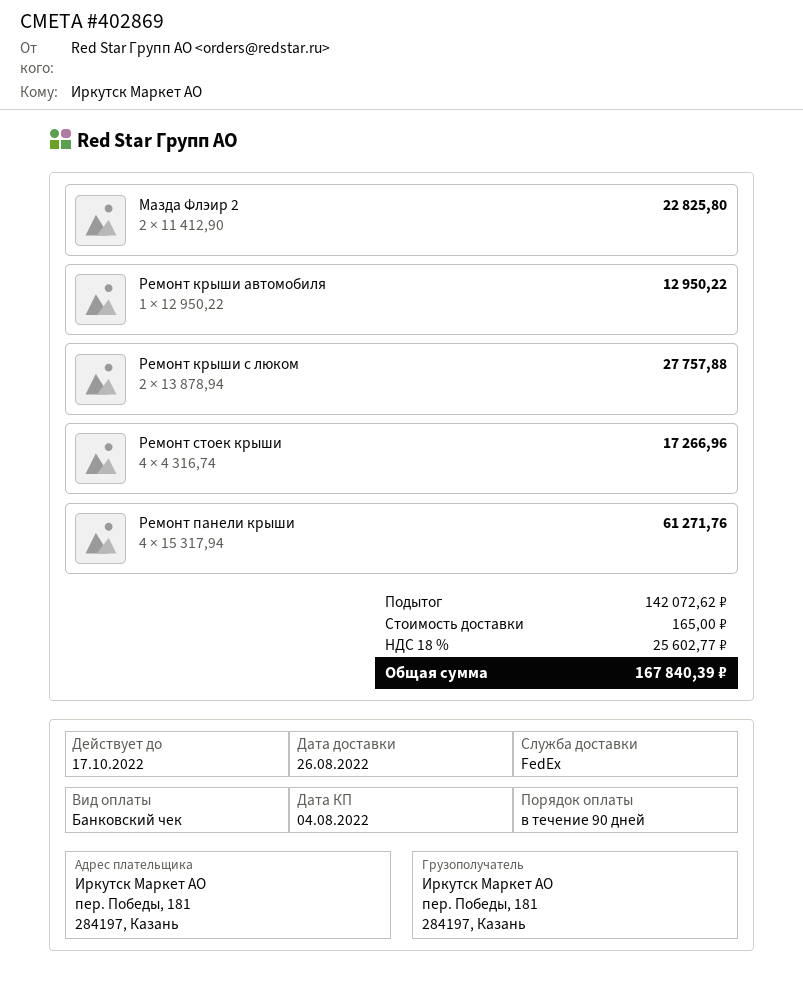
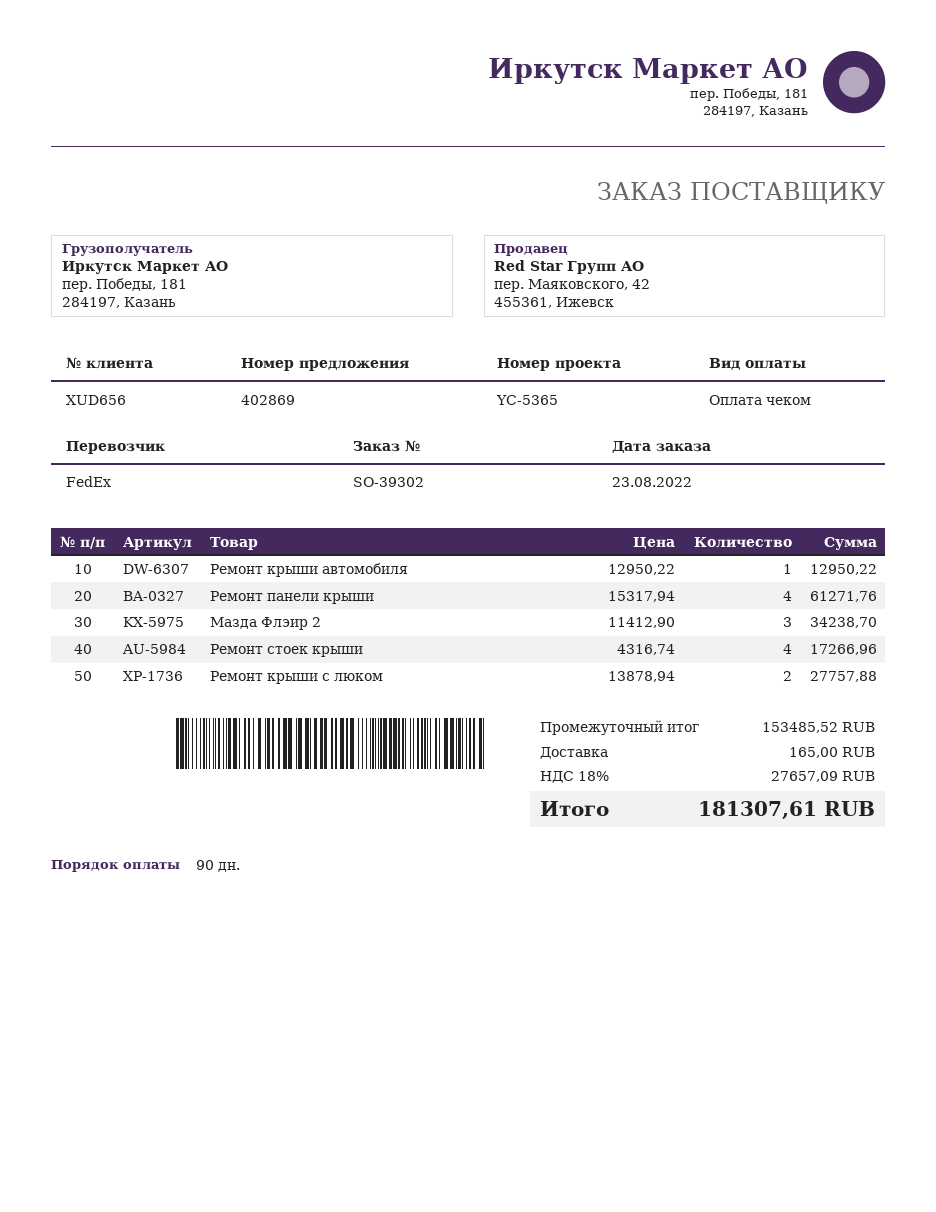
Мазда Флэир 2: 2 x 11412.90 = 22825.80 -> 3 x 11412.90 = 34238.70
subtotal: 142072.62 -> 153485.52
tax: 18% = 25602.77 -> 18% = 27657.09
total: 167840.39 -> 181307.61

